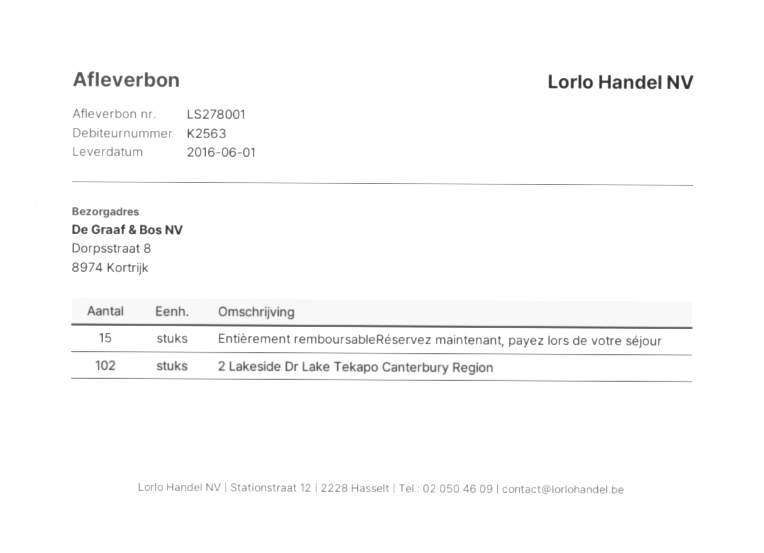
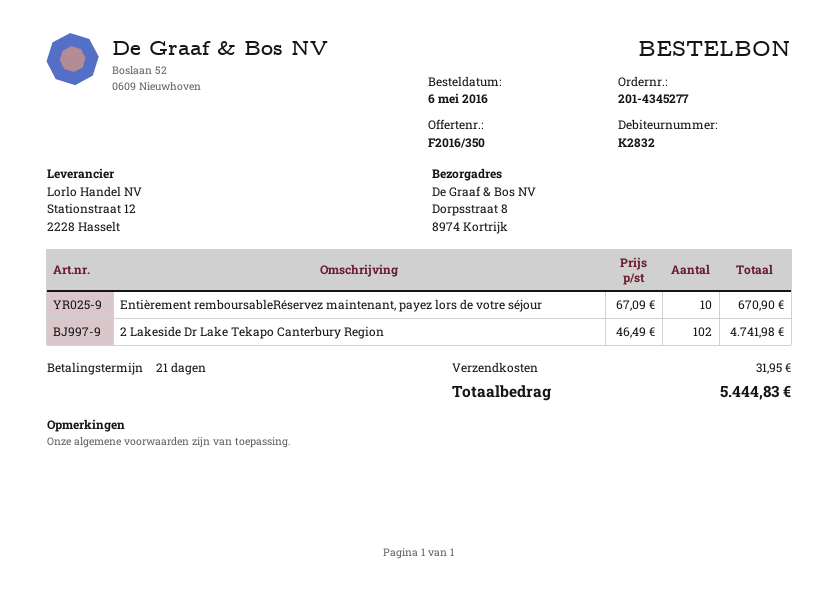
customer number: K2563 -> K2832
Entièrement remboursableRéservez maintenant, payez lors de votre séjour: 15 -> 10

